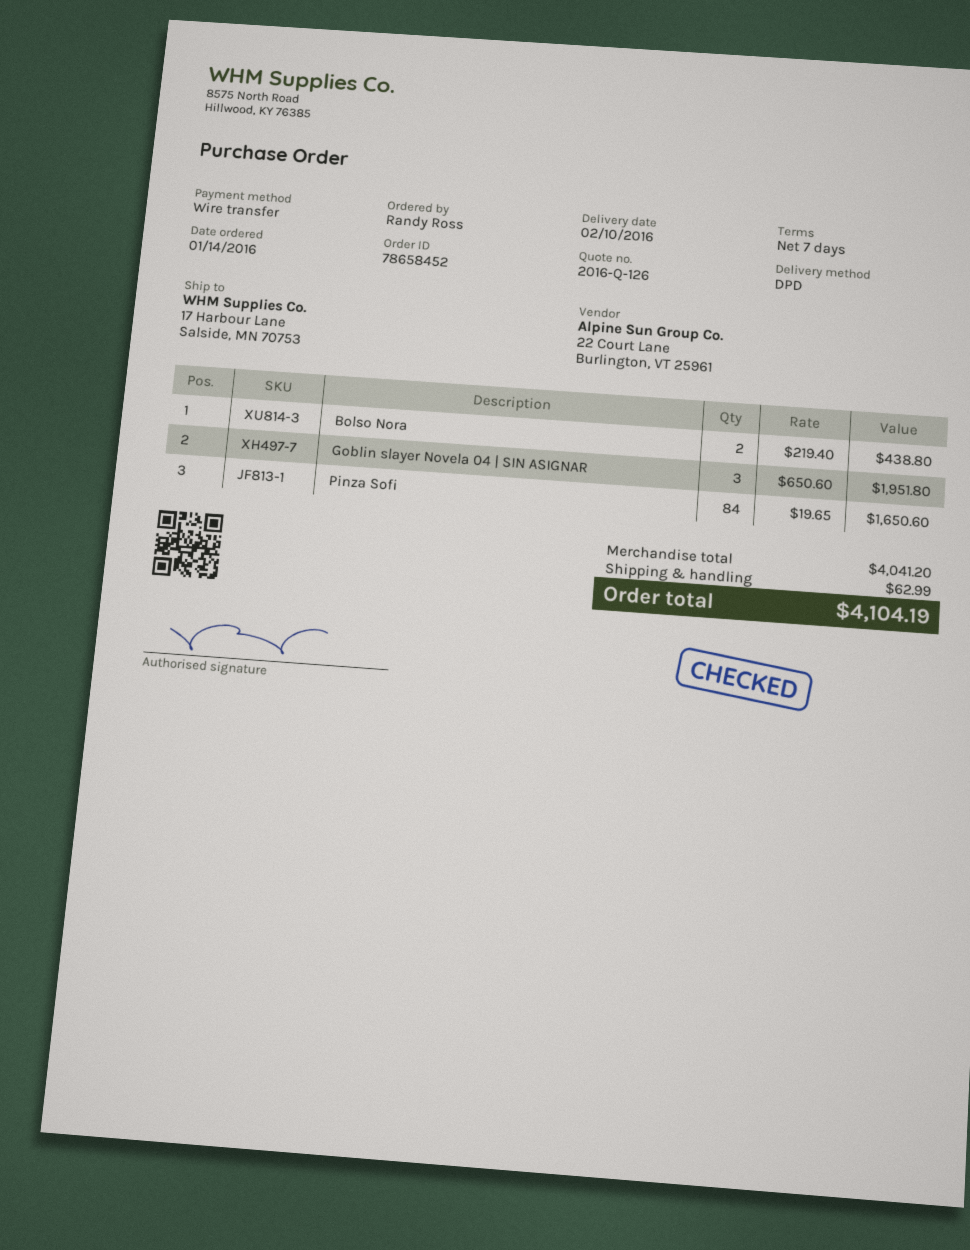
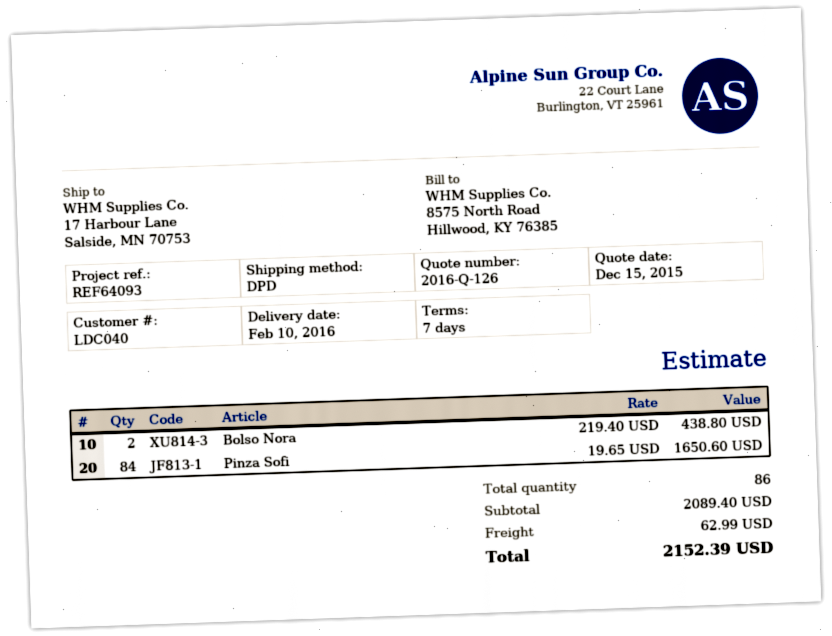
Goblin slayer Novela 04 | SIN ASIGNAR: 3 x 650.60 = 1951.80 -> none
subtotal: 4041.20 -> 2089.40
total: 4104.19 -> 2152.39

